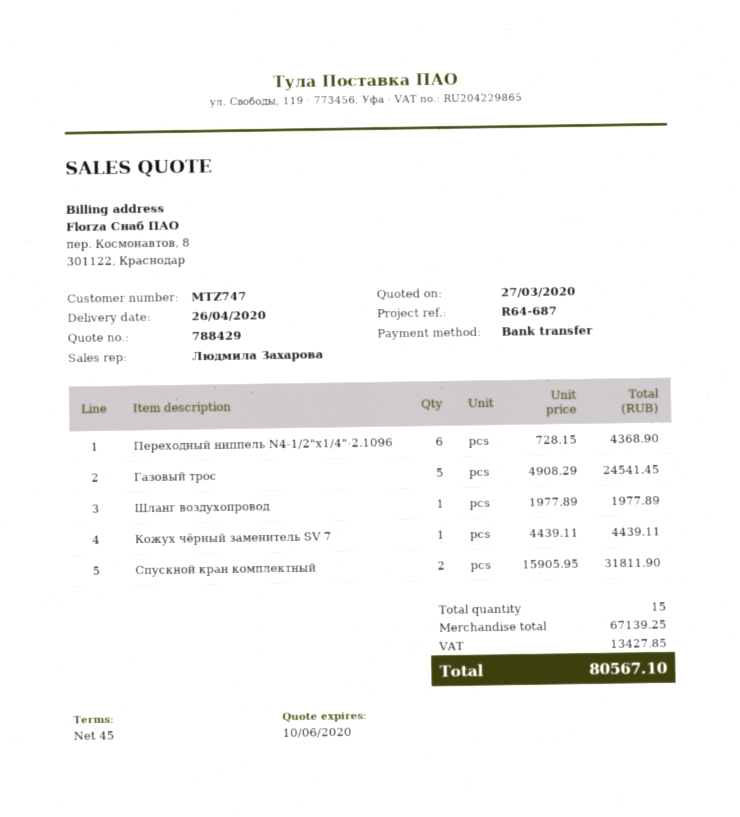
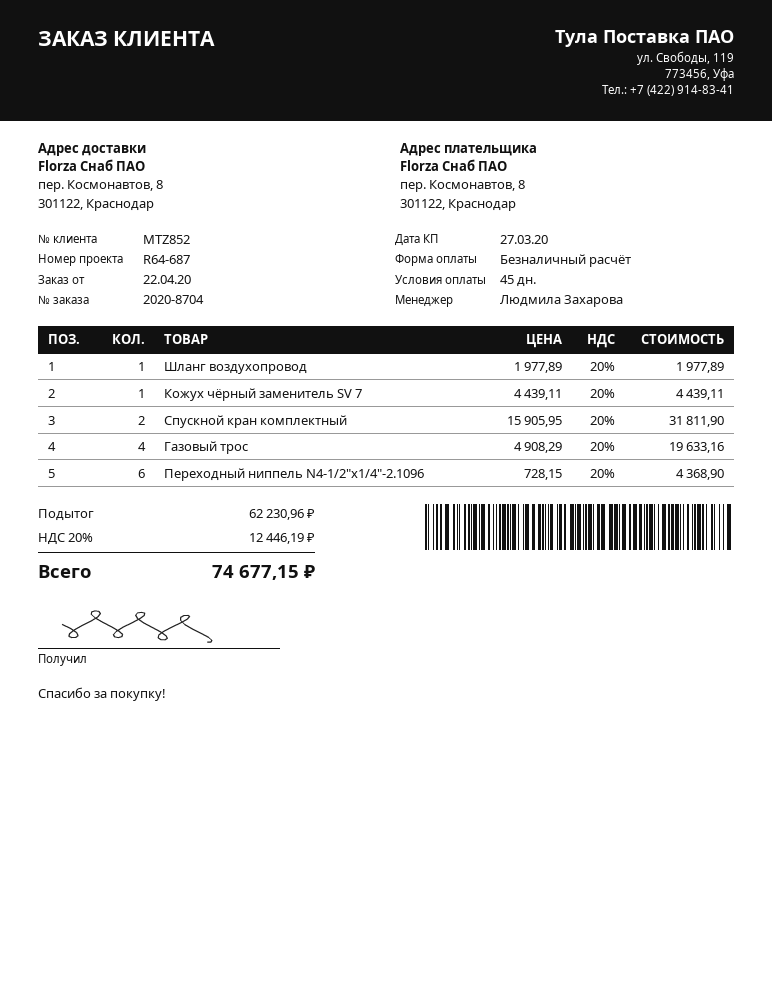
customer number: MTZ747 -> MTZ852
Газовый трос: 5 x 4908.29 = 24541.45 -> 4 x 4908.29 = 19633.16
subtotal: 67139.25 -> 62230.96
tax: 13427.85 -> 12446.19
total: 80567.10 -> 74677.15

